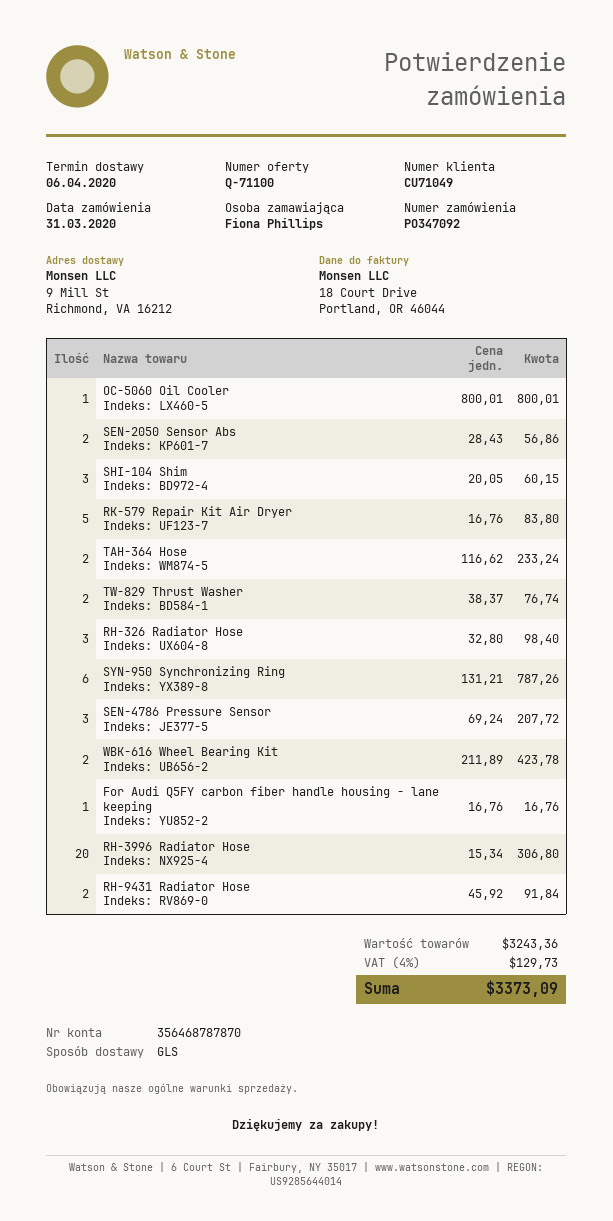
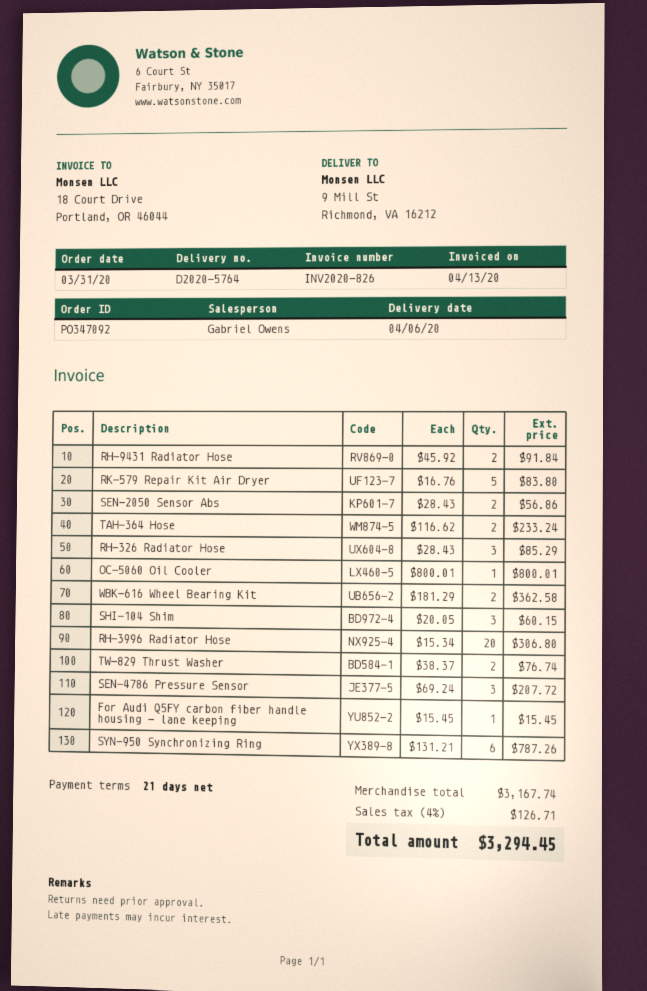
RH-326 Radiator Hose: 3 x 32.80 = 98.40 -> 3 x 28.43 = 85.29
WBK-616 Wheel Bearing Kit: 2 x 211.89 = 423.78 -> 2 x 181.29 = 362.58
For Audi Q5FY carbon fiber handle housing - lane keeping: 1 x 16.76 = 16.76 -> 1 x 15.45 = 15.45
subtotal: 3243.36 -> 3167.74
tax: 4% = 129.73 -> 4% = 126.71
total: 3373.09 -> 3294.45

